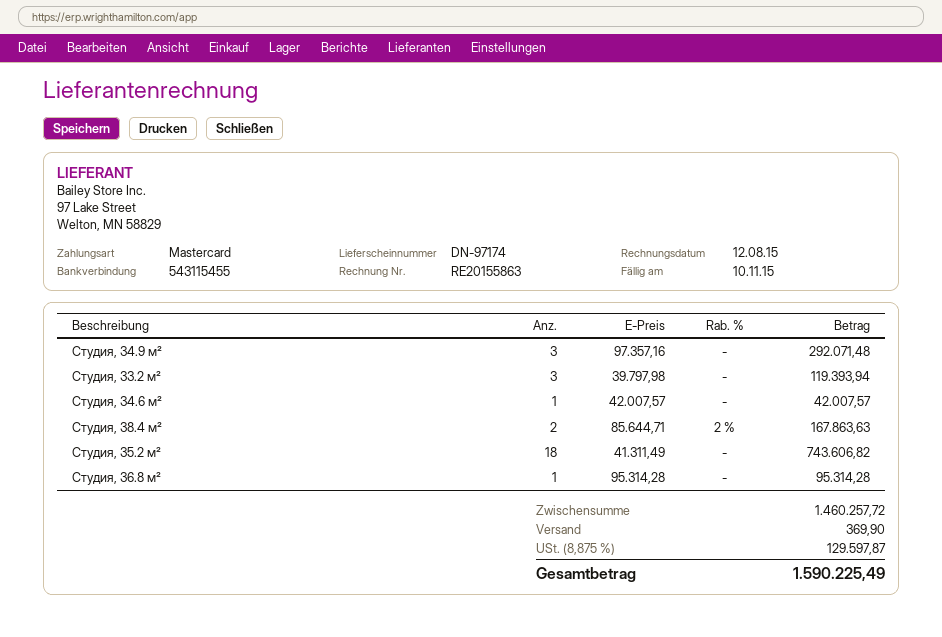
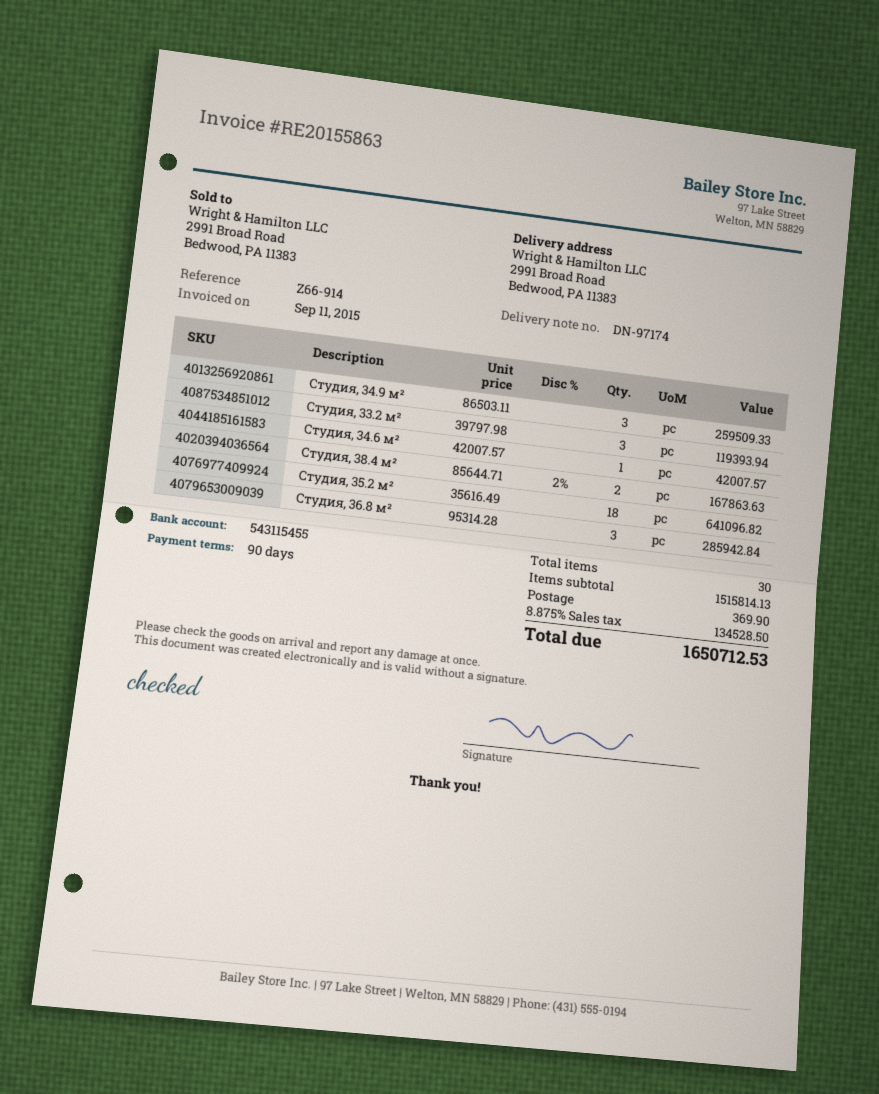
invoice date: 2015-08-12 -> 2015-09-11
Студия, 34.9 м²: 3 x 97357.16 = 292071.48 -> 3 x 86503.11 = 259509.33
Студия, 35.2 м²: 18 x 41311.49 = 743606.82 -> 18 x 35616.49 = 641096.82
Студия, 36.8 м²: 1 x 95314.28 = 95314.28 -> 3 x 95314.28 = 285942.84
subtotal: 1460257.72 -> 1515814.13
tax: 8.875% = 129597.87 -> 8.875% = 134528.50
total: 1590225.49 -> 1650712.53

